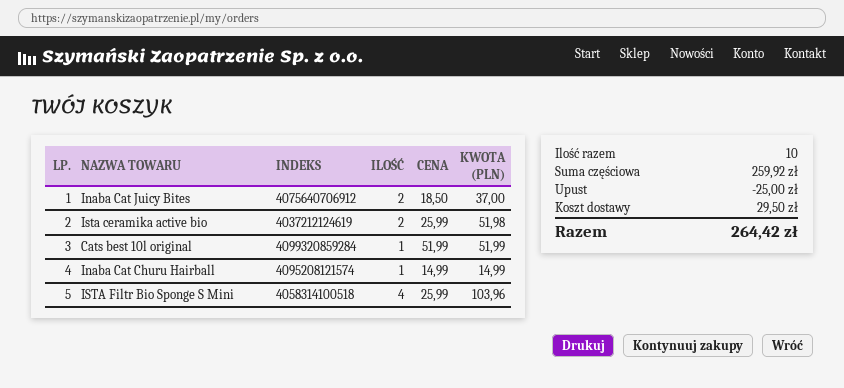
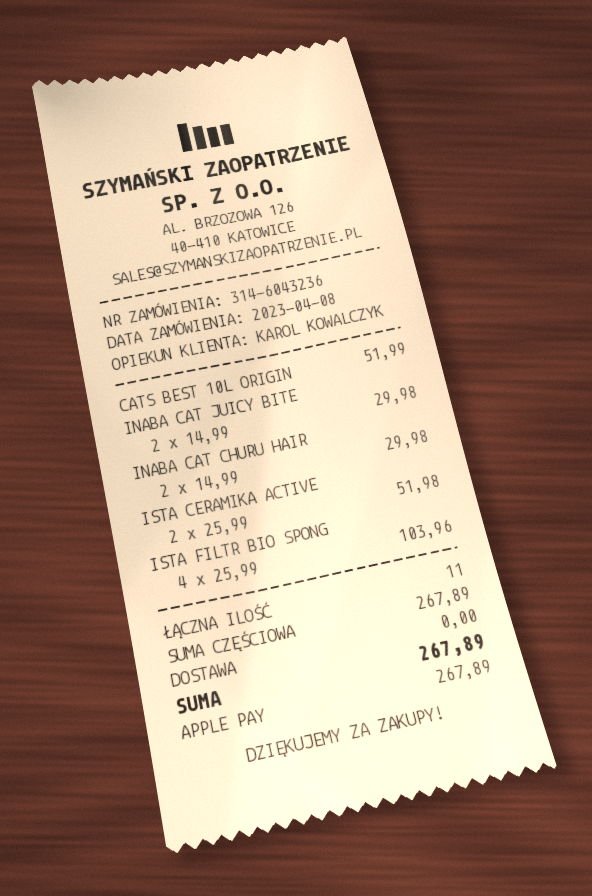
Inaba Cat Juicy Bites: 2 x 18.50 = 37.00 -> 2 x 14.99 = 29.98
Inaba Cat Churu Hairball: 1 x 14.99 = 14.99 -> 2 x 14.99 = 29.98
total quantity: 10 -> 11
subtotal: 259.92 -> 267.89
discount: 25.00 -> none
shipping: 29.50 -> 0.00
total: 264.42 -> 267.89

